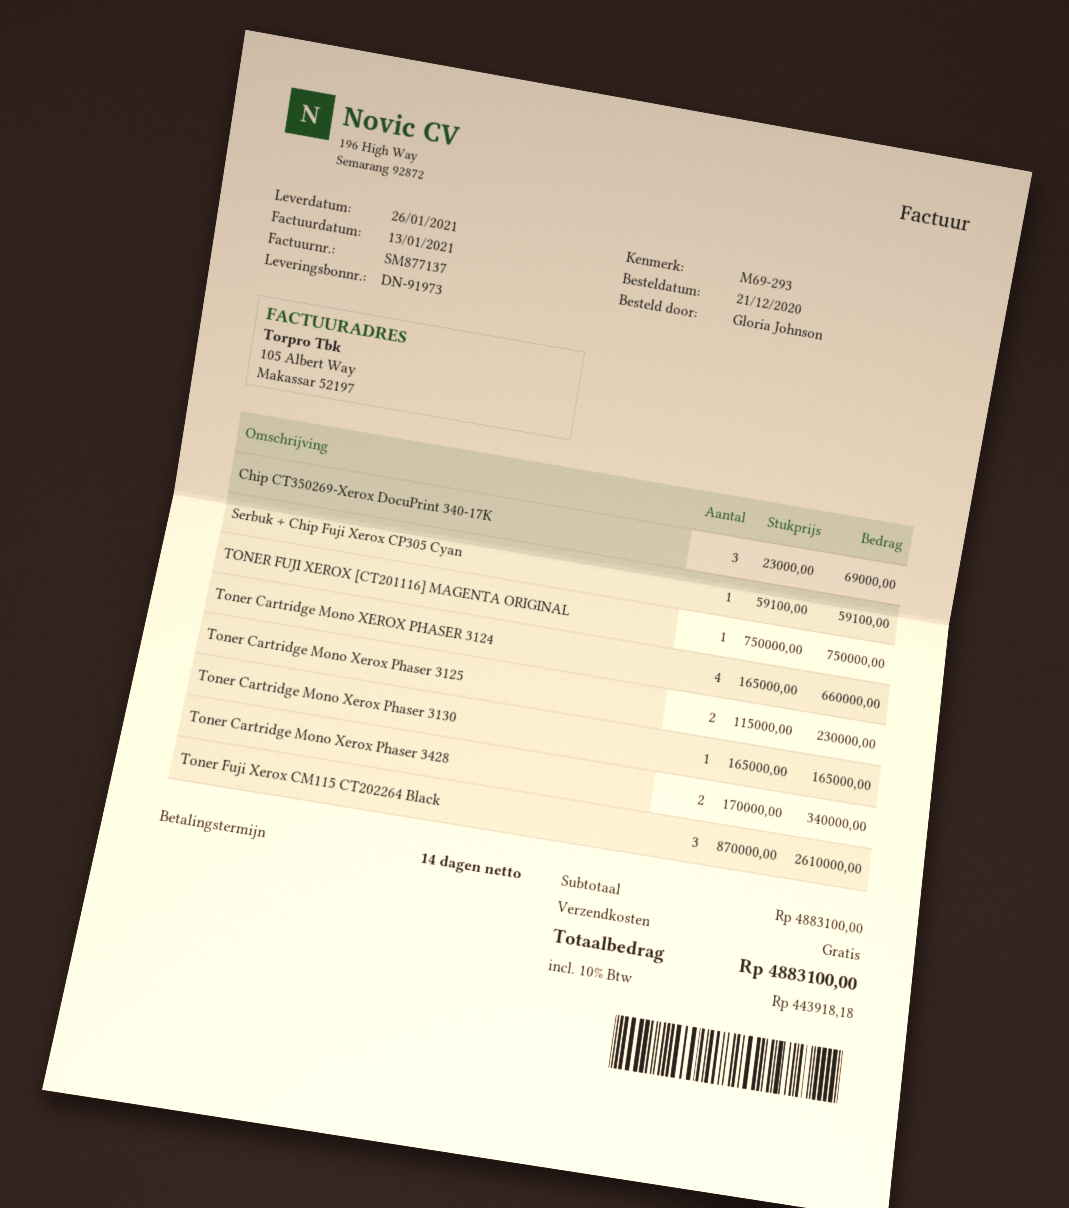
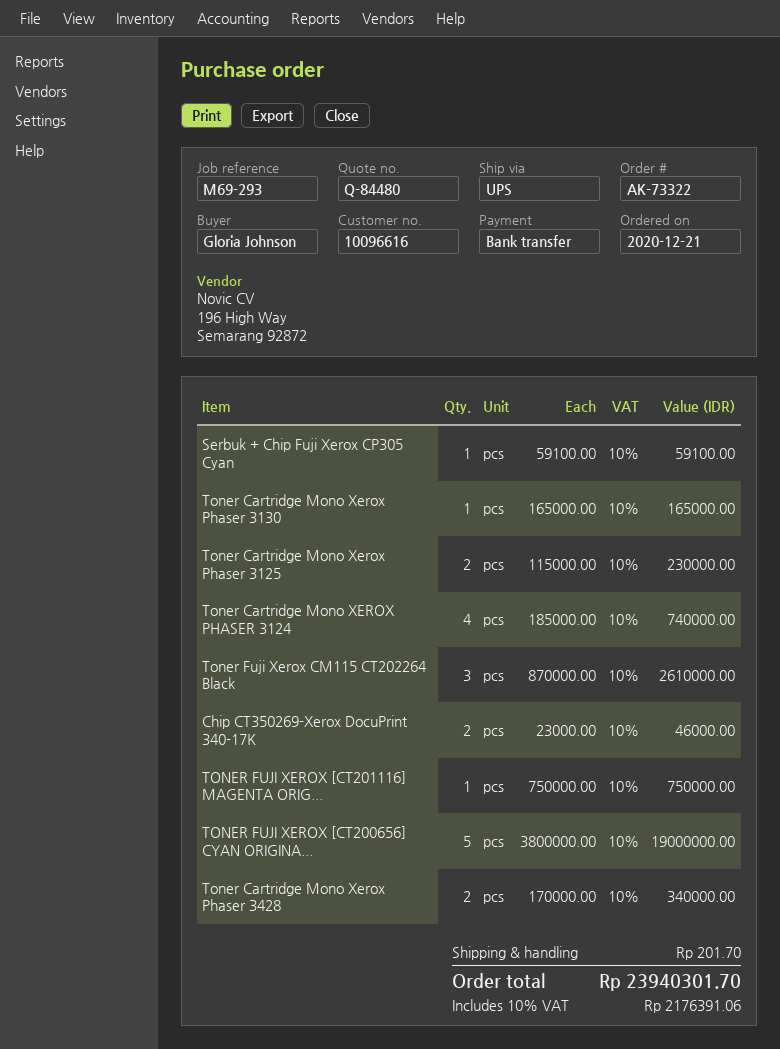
Chip CT350269-Xerox DocuPrint 340-17K: 3 x 23000.00 = 69000.00 -> 2 x 23000.00 = 46000.00
Toner Cartridge Mono XEROX PHASER 3124: 4 x 165000.00 = 660000.00 -> 4 x 185000.00 = 740000.00
TONER FUJI XEROX [CT200656] CYAN ORIGINA...: none -> 5 x 3800000.00 = 19000000.00
shipping: 0.00 -> 201.70
tax: 10% = 443918.18 -> 10% = 2176391.06
total: 4883100.00 -> 23940301.70

